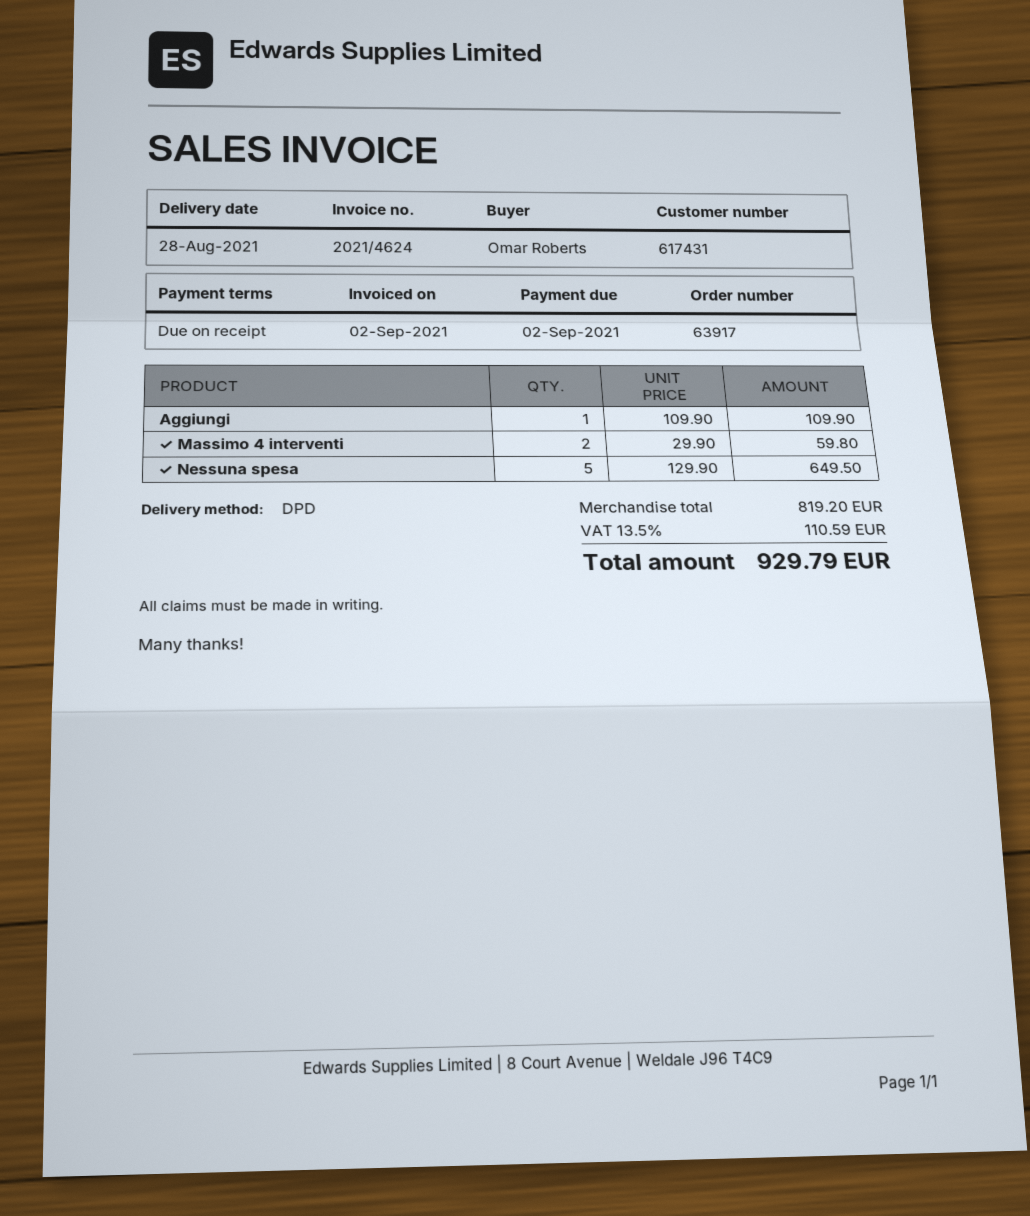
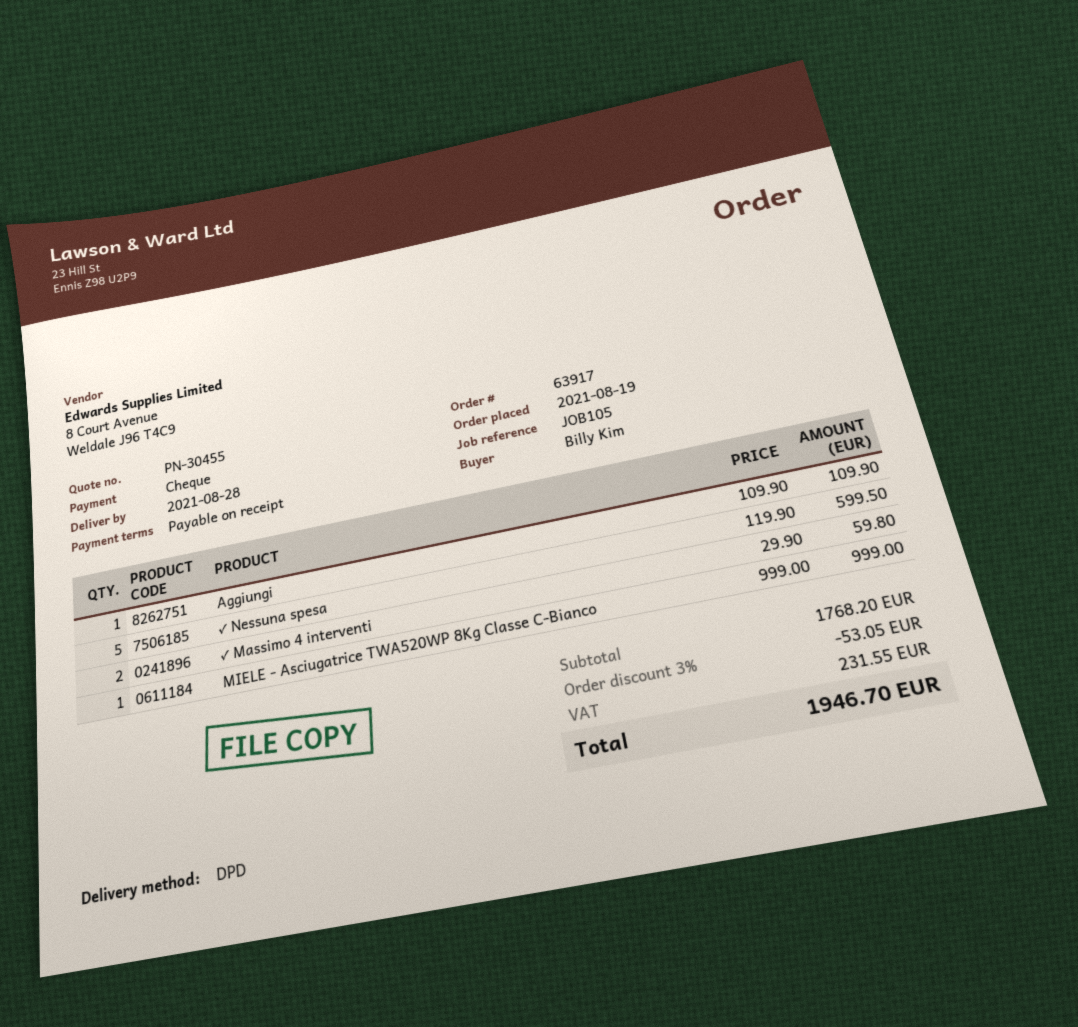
ordered by: Omar Roberts -> Billy Kim
✓ Nessuna spesa: 5 x 129.90 = 649.50 -> 5 x 119.90 = 599.50
MIELE - Asciugatrice TWA520WP 8Kg Classe C-Bianco: none -> 1 x 999.00 = 999.00
subtotal: 819.20 -> 1768.20
discount: none -> 3% = 53.05
tax: 110.59 -> 231.55
total: 929.79 -> 1946.70

